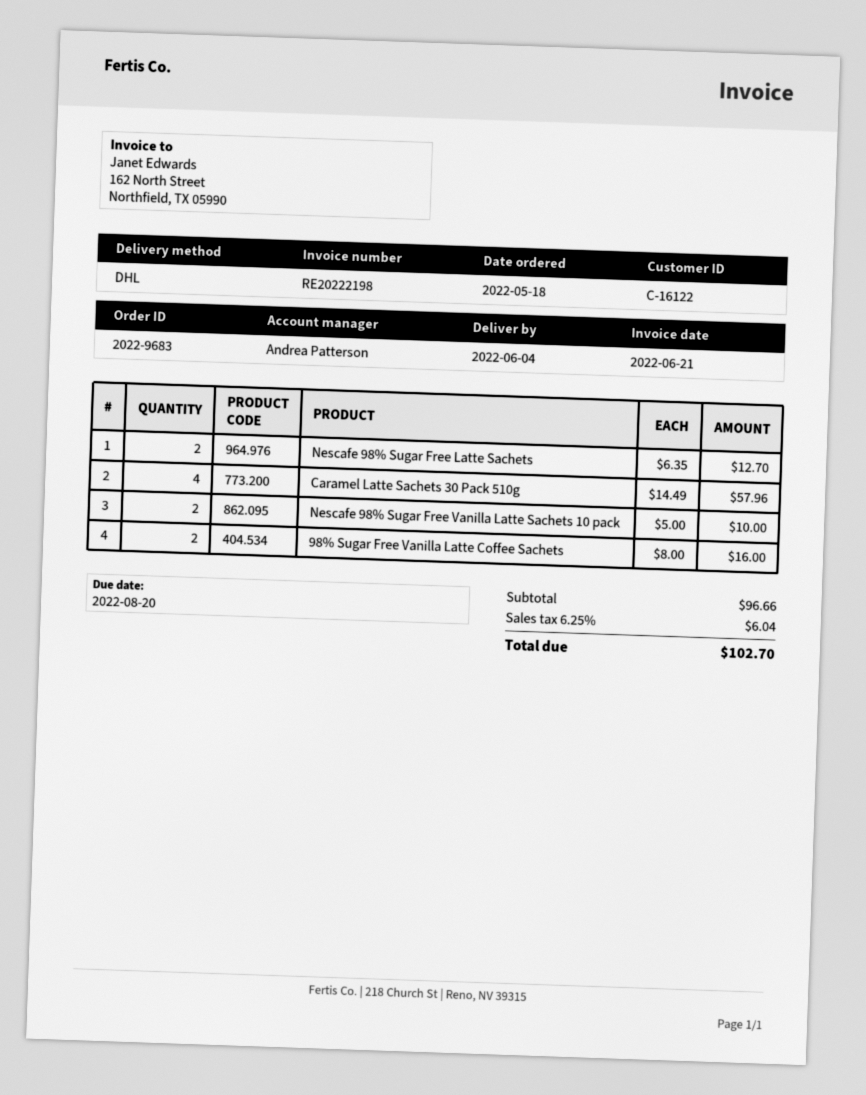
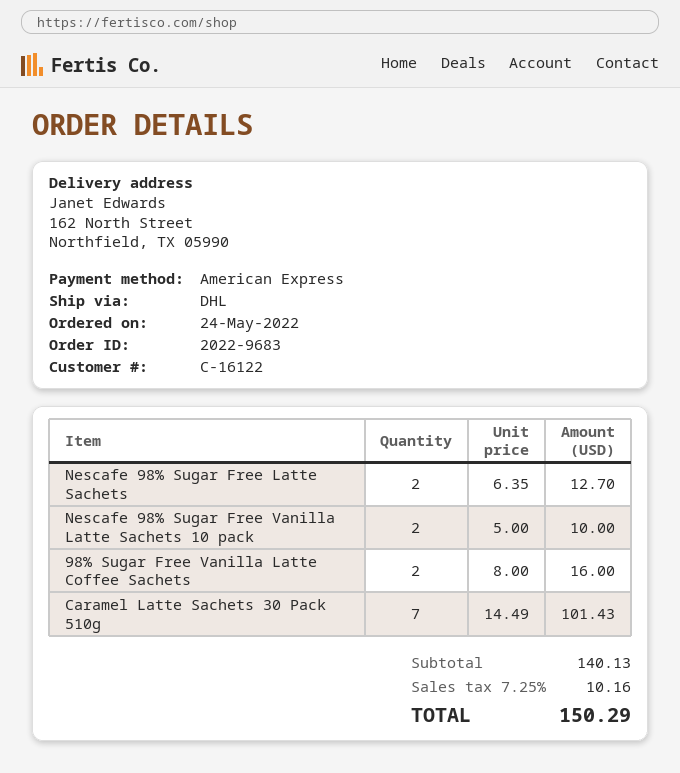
order date: 2022-05-18 -> 2022-05-24
Caramel Latte Sachets 30 Pack 510g: 4 x 14.49 = 57.96 -> 7 x 14.49 = 101.43
subtotal: 96.66 -> 140.13
tax: 6.25% = 6.04 -> 7.25% = 10.16
total: 102.70 -> 150.29

